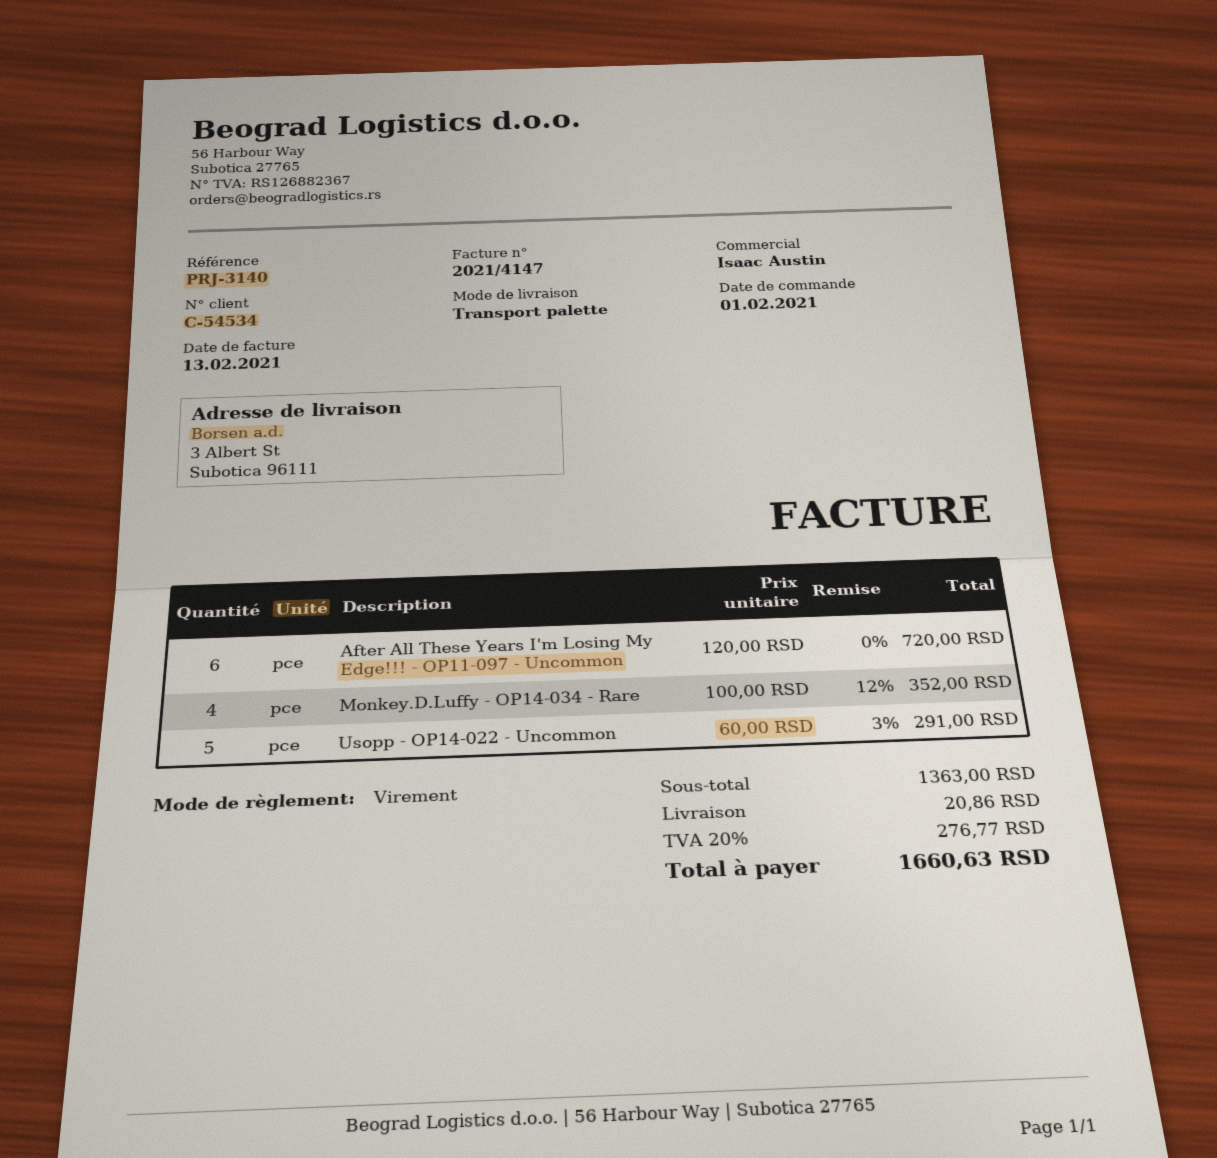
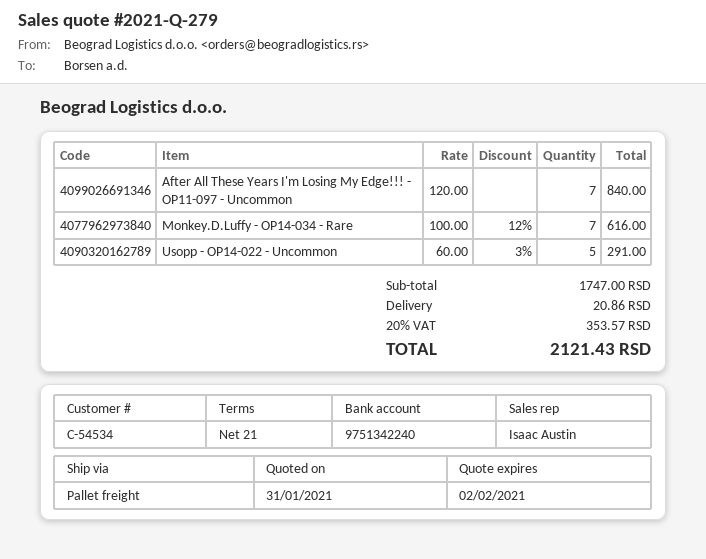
After All These Years I'm Losing My Edge!!! - OP11-097 - Uncommon: 6 x 120.00 = 720.00 -> 7 x 120.00 = 840.00
Monkey.D.Luffy - OP14-034 - Rare: 4 x 100.00 - 12% = 352.00 -> 7 x 100.00 - 12% = 616.00
subtotal: 1363.00 -> 1747.00
tax: 20% = 276.77 -> 20% = 353.57
total: 1660.63 -> 2121.43

